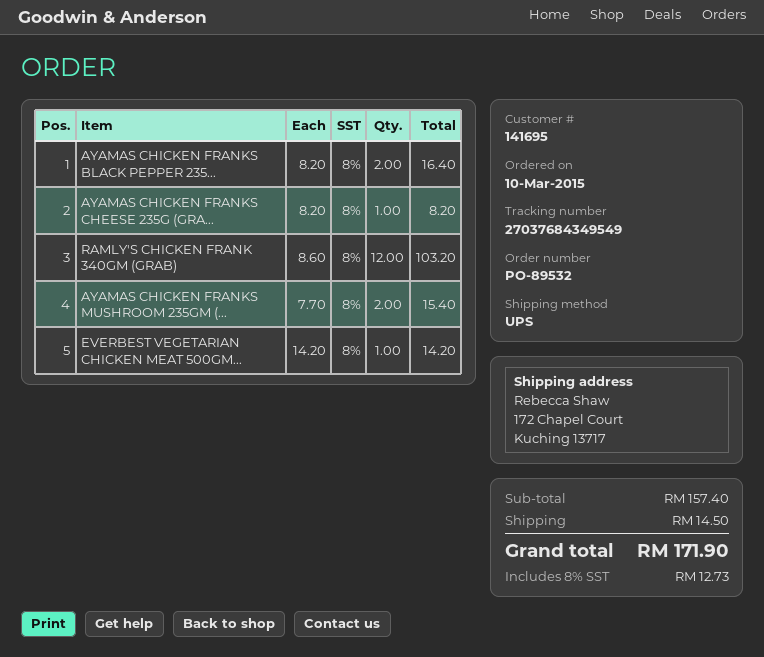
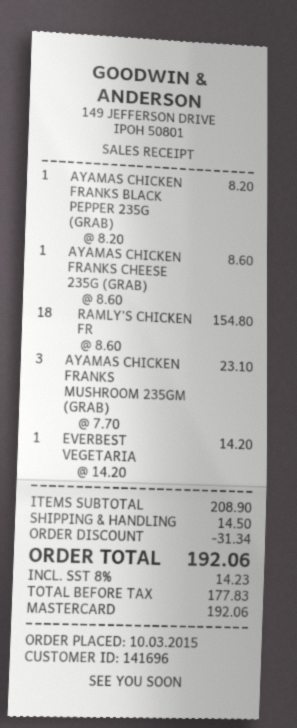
customer number: 141695 -> 141696
AYAMAS CHICKEN FRANKS BLACK PEPPER 235...: 2 x 8.20 = 16.40 -> 1 x 8.20 = 8.20
AYAMAS CHICKEN FRANKS CHEESE 235G (GRA...: 1 x 8.20 = 8.20 -> 1 x 8.60 = 8.60
RAMLY'S CHICKEN FRANK 340GM (GRAB): 12 x 8.60 = 103.20 -> 18 x 8.60 = 154.80
AYAMAS CHICKEN FRANKS MUSHROOM 235GM (...: 2 x 7.70 = 15.40 -> 3 x 7.70 = 23.10
subtotal: 157.40 -> 208.90
discount: none -> 31.34
tax: 8% = 12.73 -> 8% = 14.23
total: 171.90 -> 192.06

